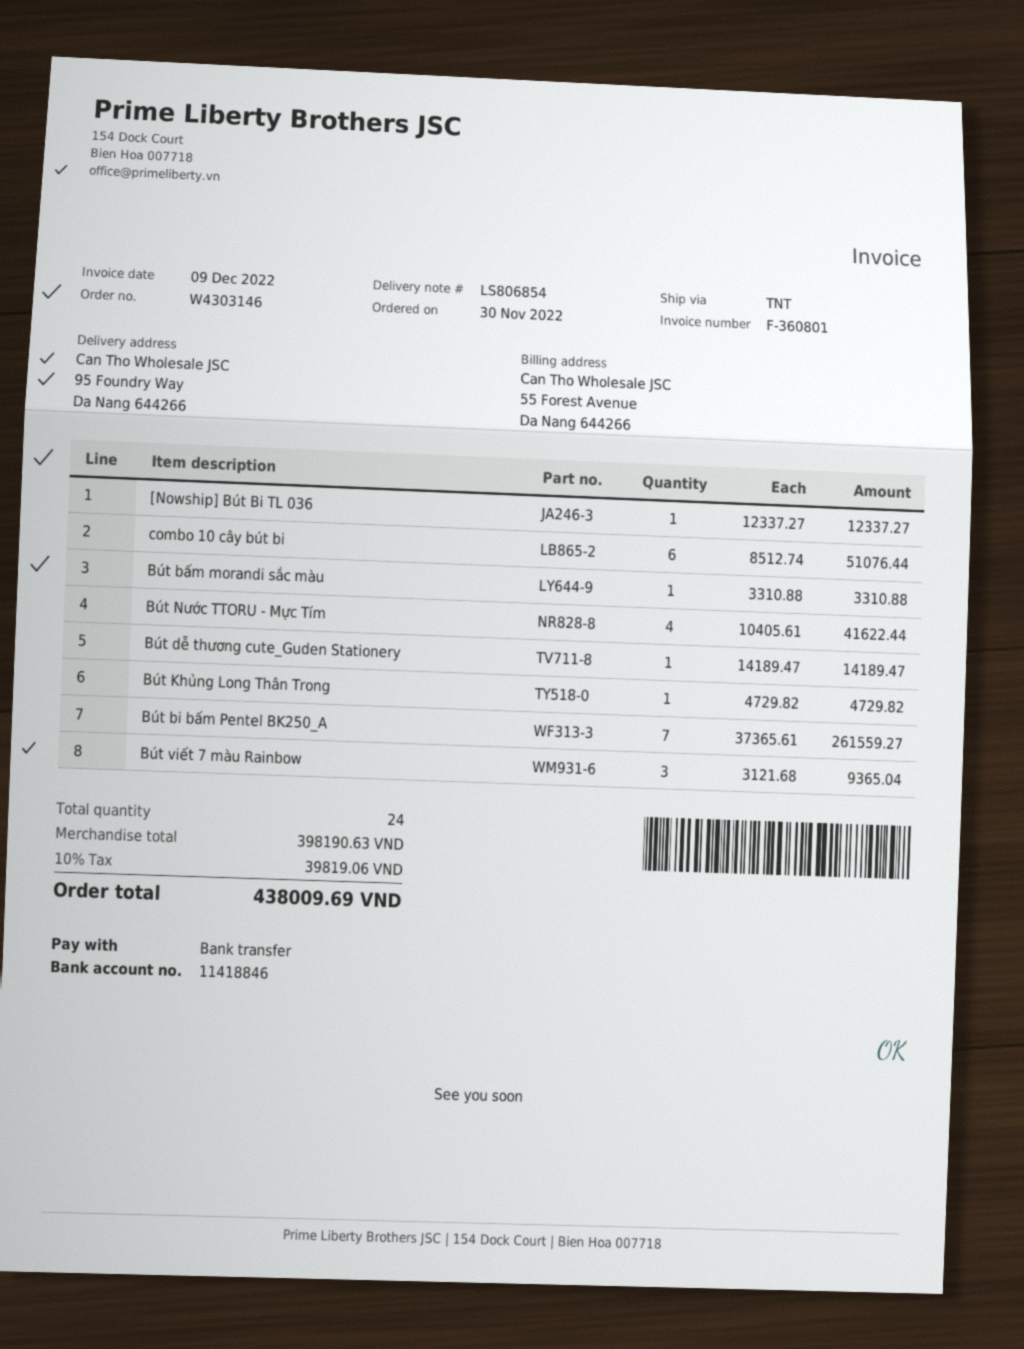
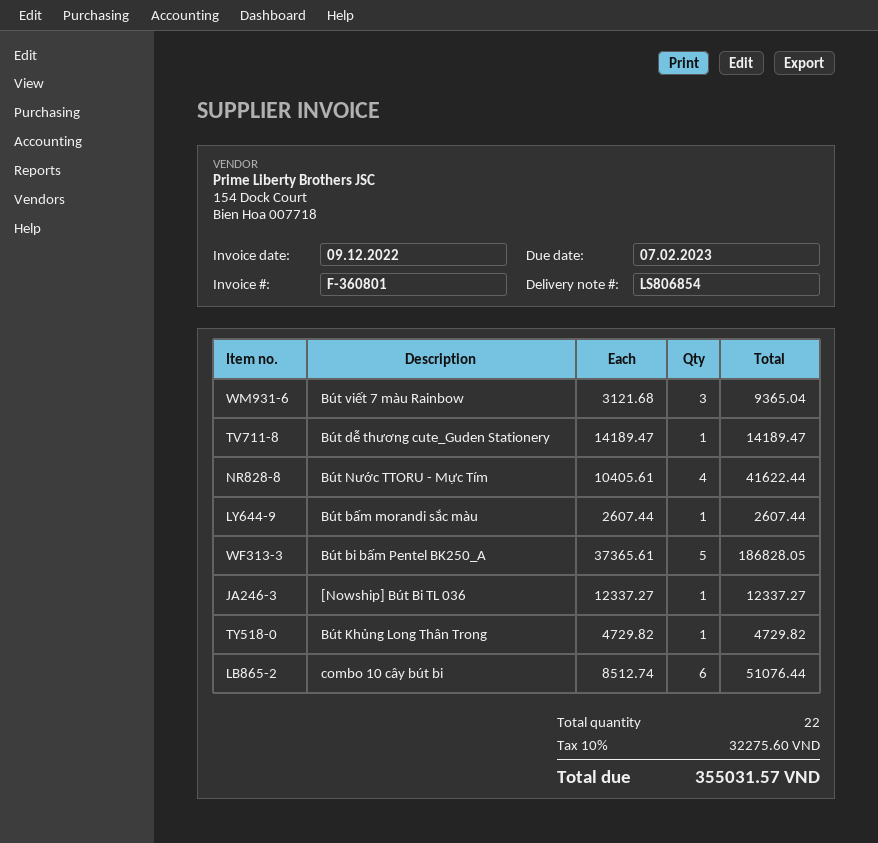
Bút bấm morandi sắc màu: 1 x 3310.88 = 3310.88 -> 1 x 2607.44 = 2607.44
Bút bi bấm Pentel BK250_A: 7 x 37365.61 = 261559.27 -> 5 x 37365.61 = 186828.05
total quantity: 24 -> 22
tax: 10% = 39819.06 -> 10% = 32275.60
total: 438009.69 -> 355031.57

